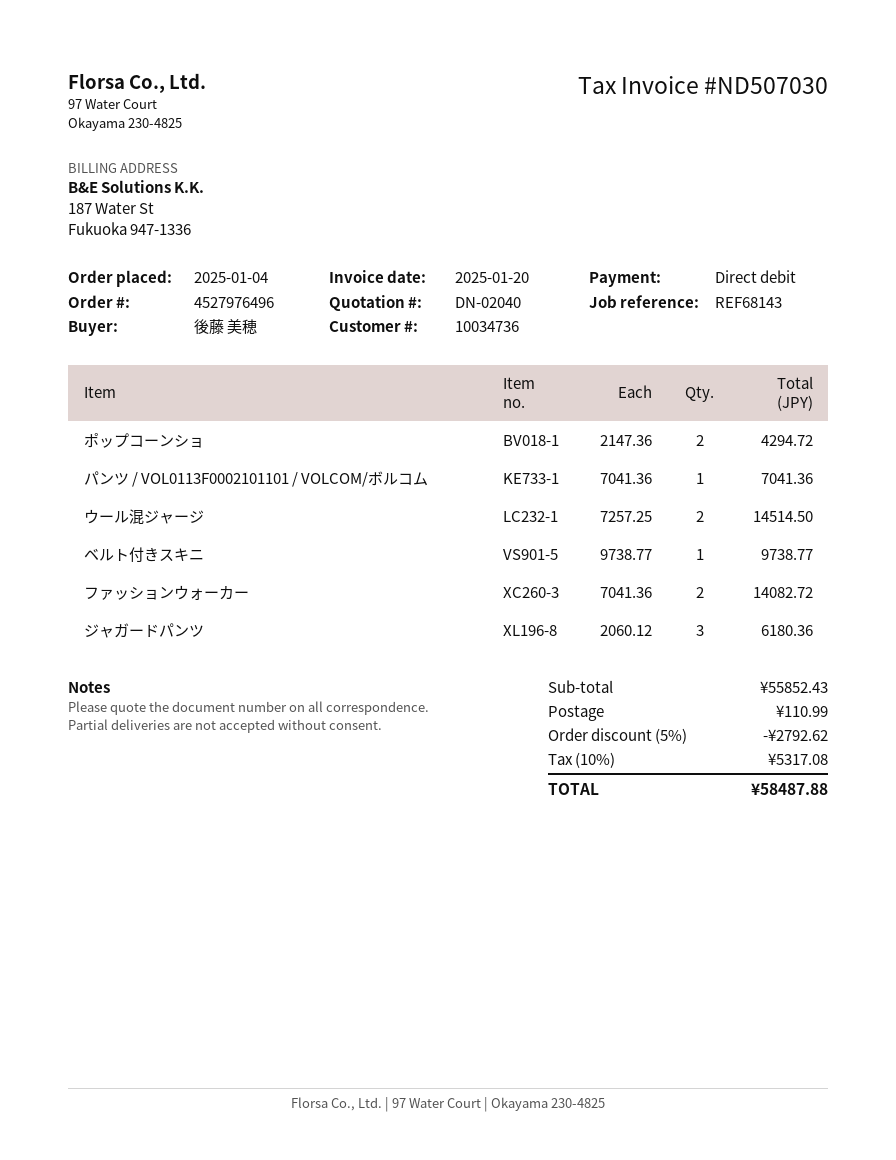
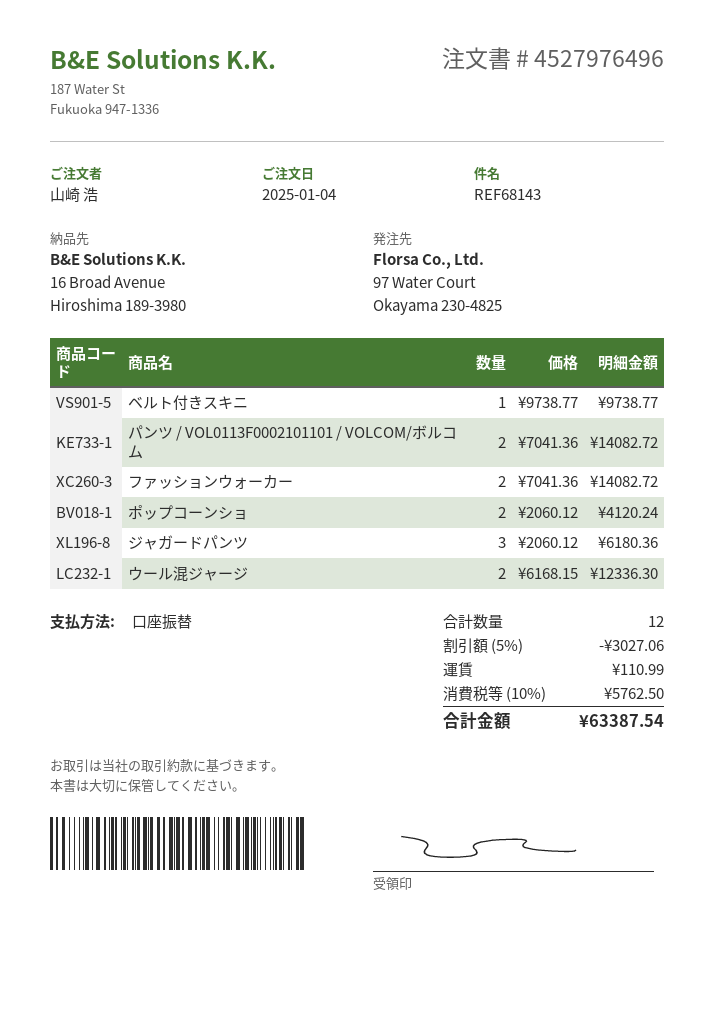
ordered by: 後藤 美穂 -> 山崎 浩
ポップコーンショ: 2 x 2147.36 = 4294.72 -> 2 x 2060.12 = 4120.24
パンツ / VOL0113F0002101101 / VOLCOM/ボルコム: 1 x 7041.36 = 7041.36 -> 2 x 7041.36 = 14082.72
ウール混ジャージ: 2 x 7257.25 = 14514.50 -> 2 x 6168.15 = 12336.30
discount: 5% = 2792.62 -> 5% = 3027.06
tax: 10% = 5317.08 -> 10% = 5762.50
total: 58487.88 -> 63387.54

